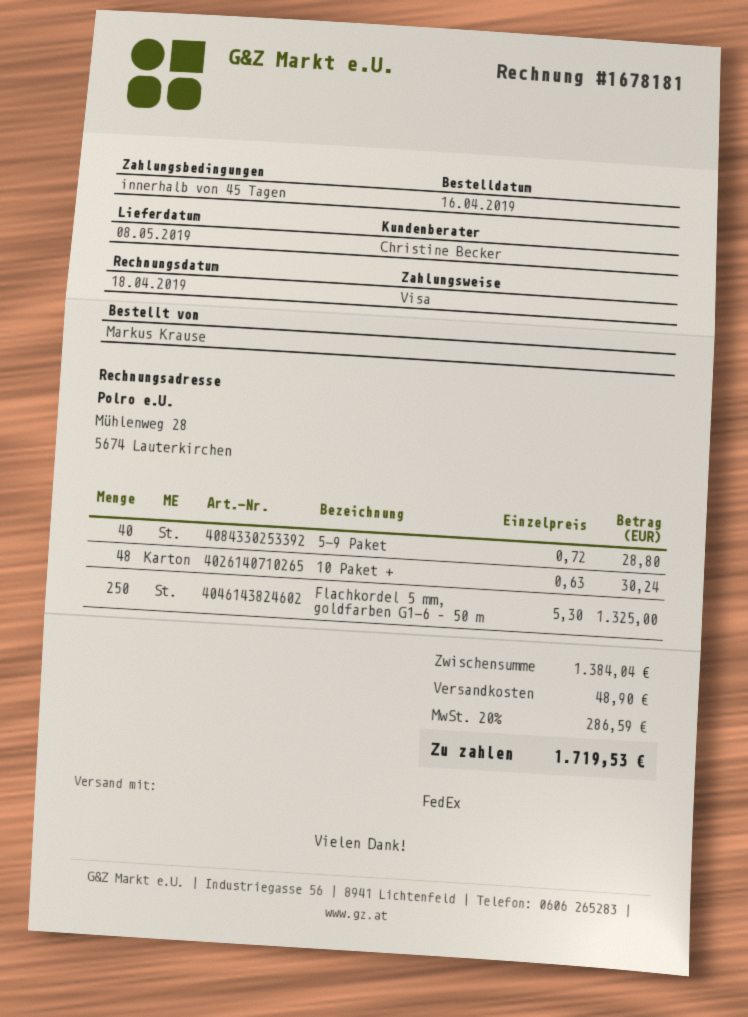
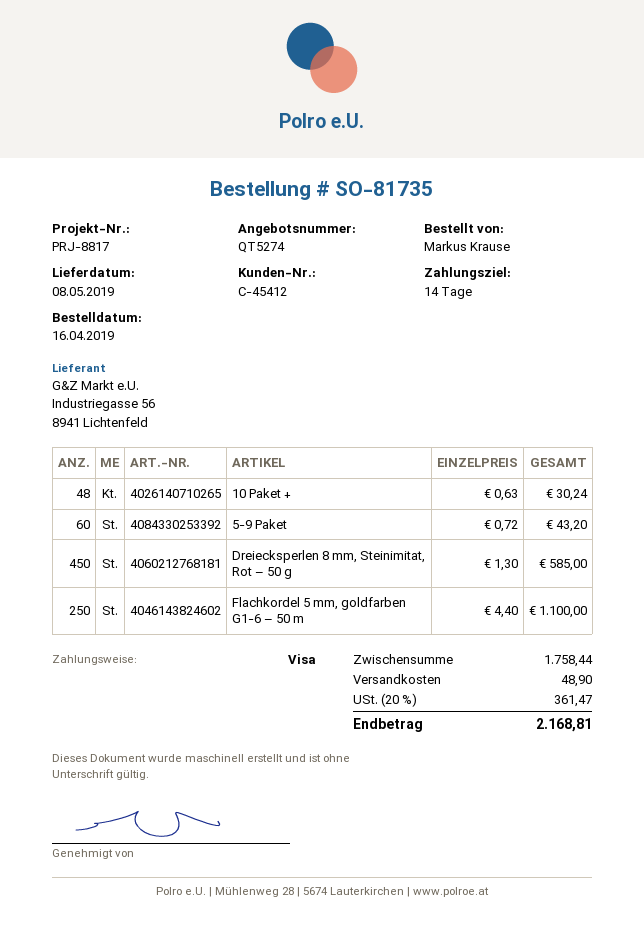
payment terms: 45 days -> 14 days
5-9 Paket: 40 x 0.72 = 28.80 -> 60 x 0.72 = 43.20
Flachkordel 5 mm, goldfarben G1-6 – 50 m: 250 x 5.30 = 1325.00 -> 250 x 4.40 = 1100.00
Dreiecksperlen 8 mm, Steinimitat, Rot – 50 g: none -> 450 x 1.30 = 585.00
subtotal: 1384.04 -> 1758.44
tax: 20% = 286.59 -> 20% = 361.47
total: 1719.53 -> 2168.81

